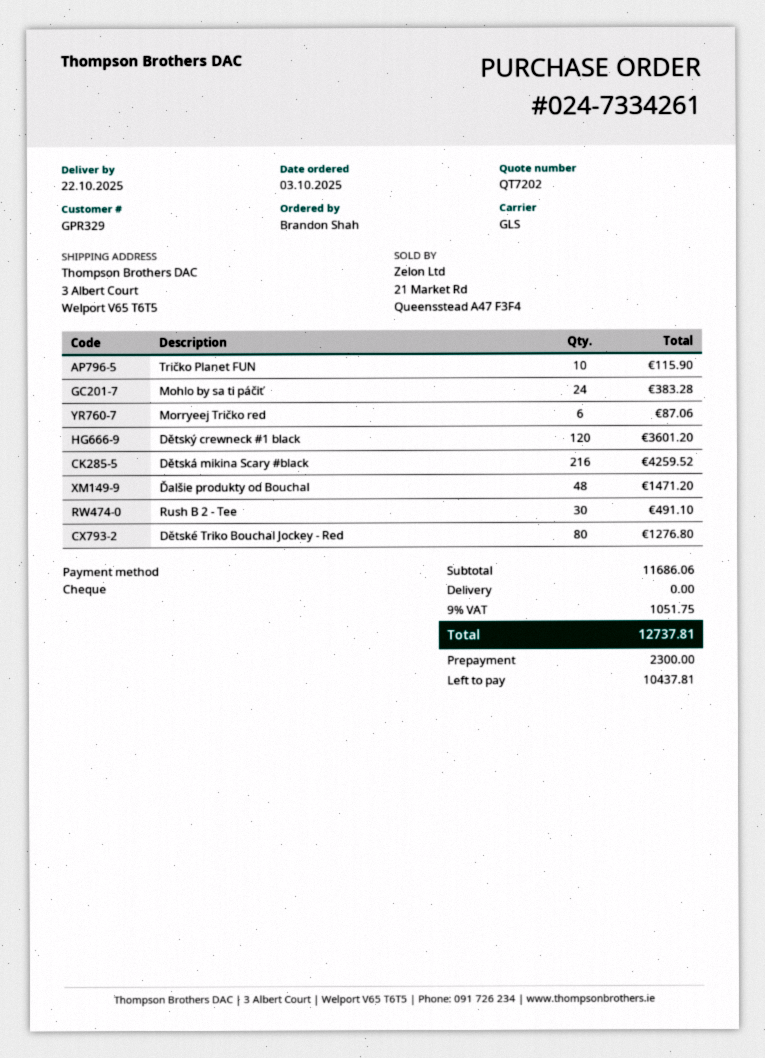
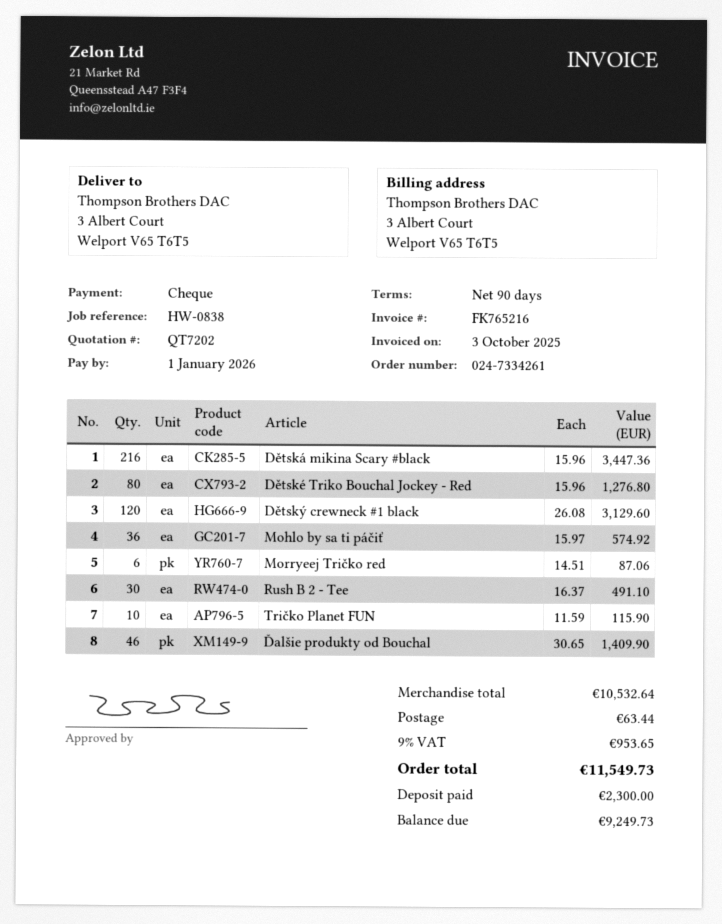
Mohlo by sa ti páčiť: 24 for 383.28 -> 36 for 574.92
Dětský crewneck #1 black: 120 for 3601.20 -> 120 for 3129.60
Dětská mikina Scary #black: 216 for 4259.52 -> 216 for 3447.36
Ďalšie produkty od Bouchal: 48 for 1471.20 -> 46 for 1409.90
subtotal: 11686.06 -> 10532.64
shipping: 0.00 -> 63.44
tax: 9% = 1051.75 -> 9% = 953.65
total: 12737.81 -> 11549.73
balance: 10437.81 -> 9249.73

